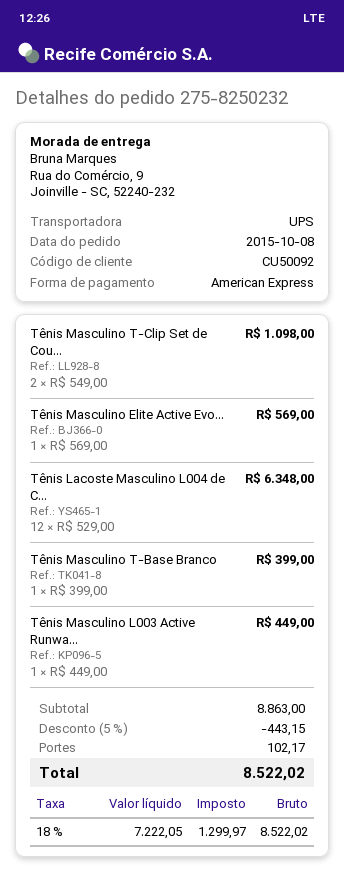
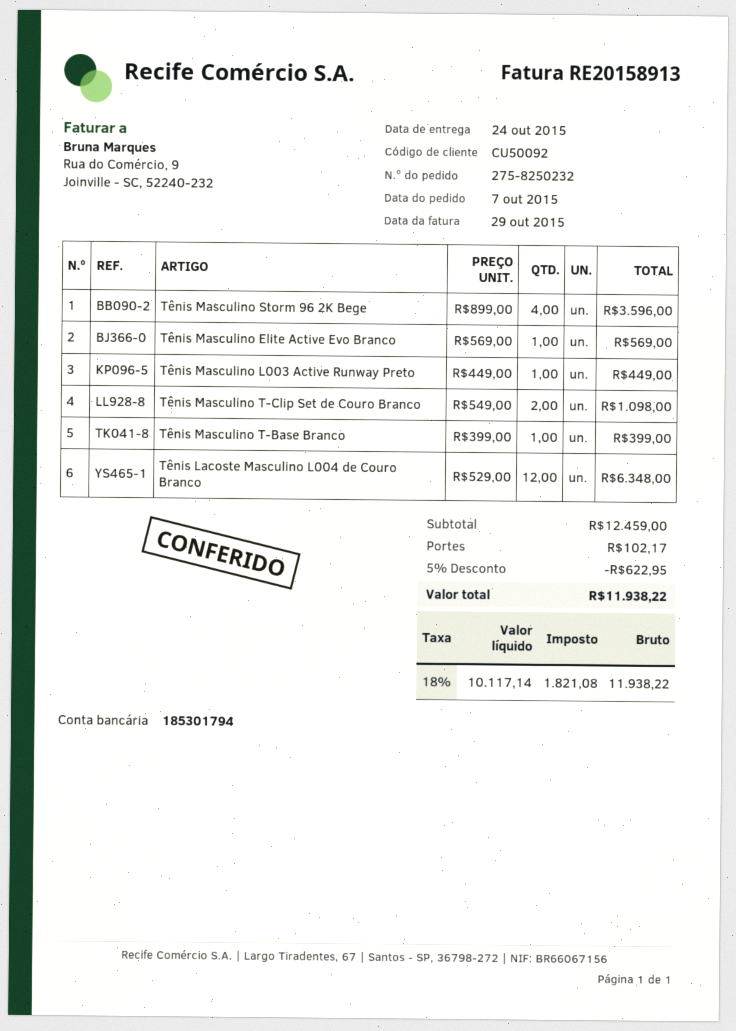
order date: 2015-10-08 -> 2015-10-07
Tênis Masculino Storm 96 2K Bege: none -> 4 x 899.00 = 3596.00
subtotal: 8863.00 -> 12459.00
discount: 5% = 443.15 -> 5% = 622.95
net: 7222.05 -> 10117.14
tax: 18% = 1299.97 -> 18% = 1821.08
total: 8522.02 -> 11938.22

